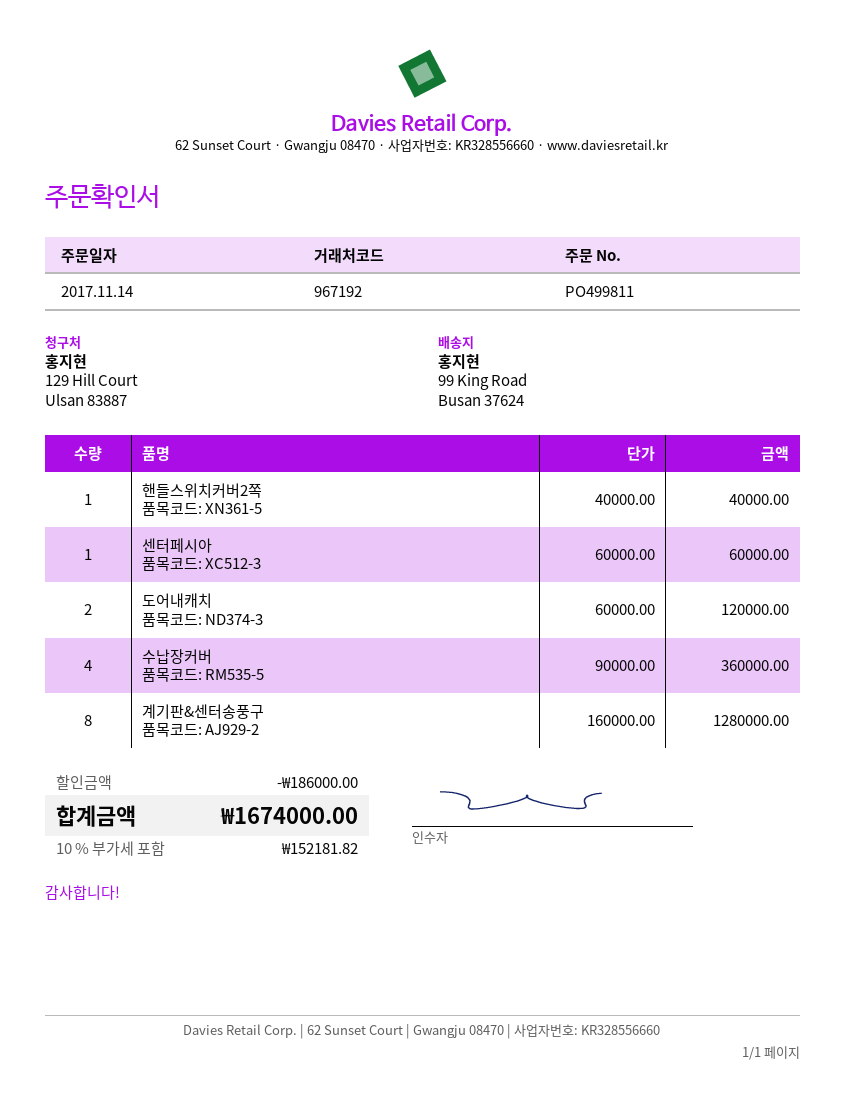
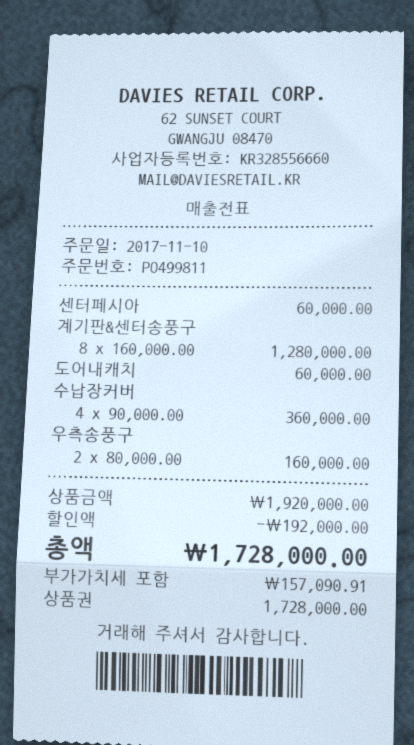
order date: 2017-11-14 -> 2017-11-10
핸들스위치커버2쪽: 1 x 40000.00 = 40000.00 -> none
도어내캐치: 2 x 60000.00 = 120000.00 -> 1 x 60000.00 = 60000.00
우측송풍구: none -> 2 x 80000.00 = 160000.00
discount: 186000.00 -> 192000.00
tax: 152181.82 -> 157090.91
total: 1674000.00 -> 1728000.00

